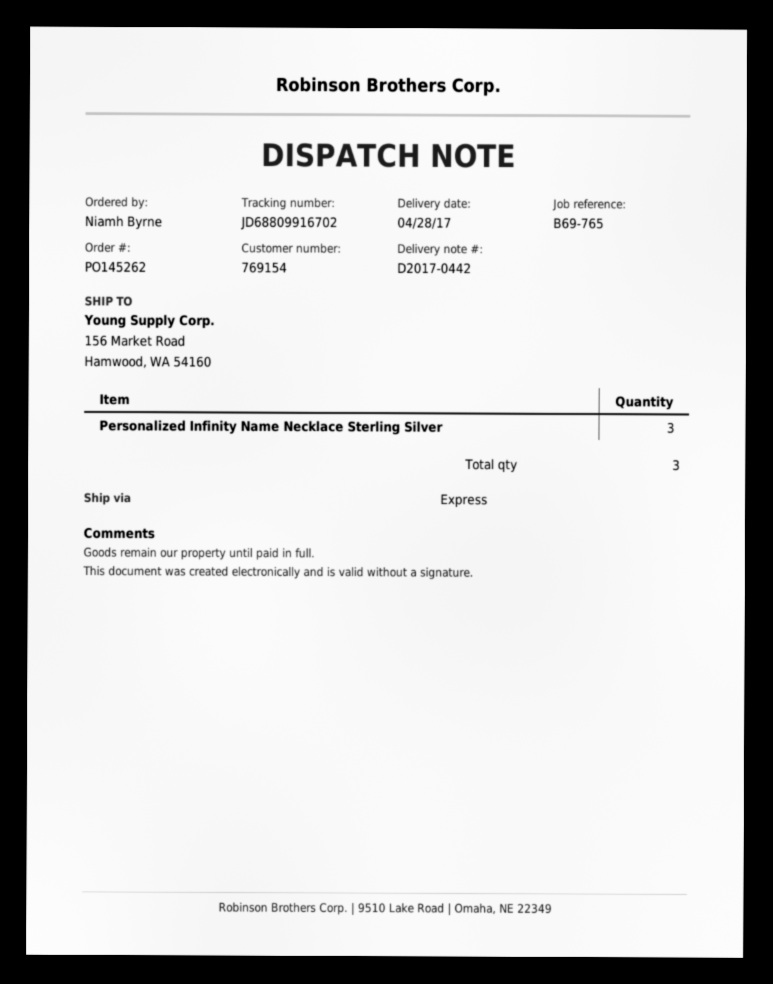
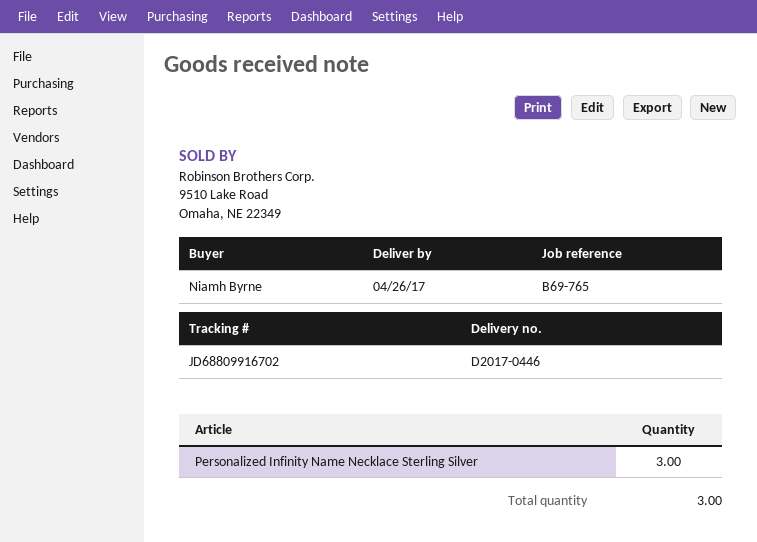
delivery note number: D2017-0442 -> D2017-0446
delivery date: 2017-04-28 -> 2017-04-26

